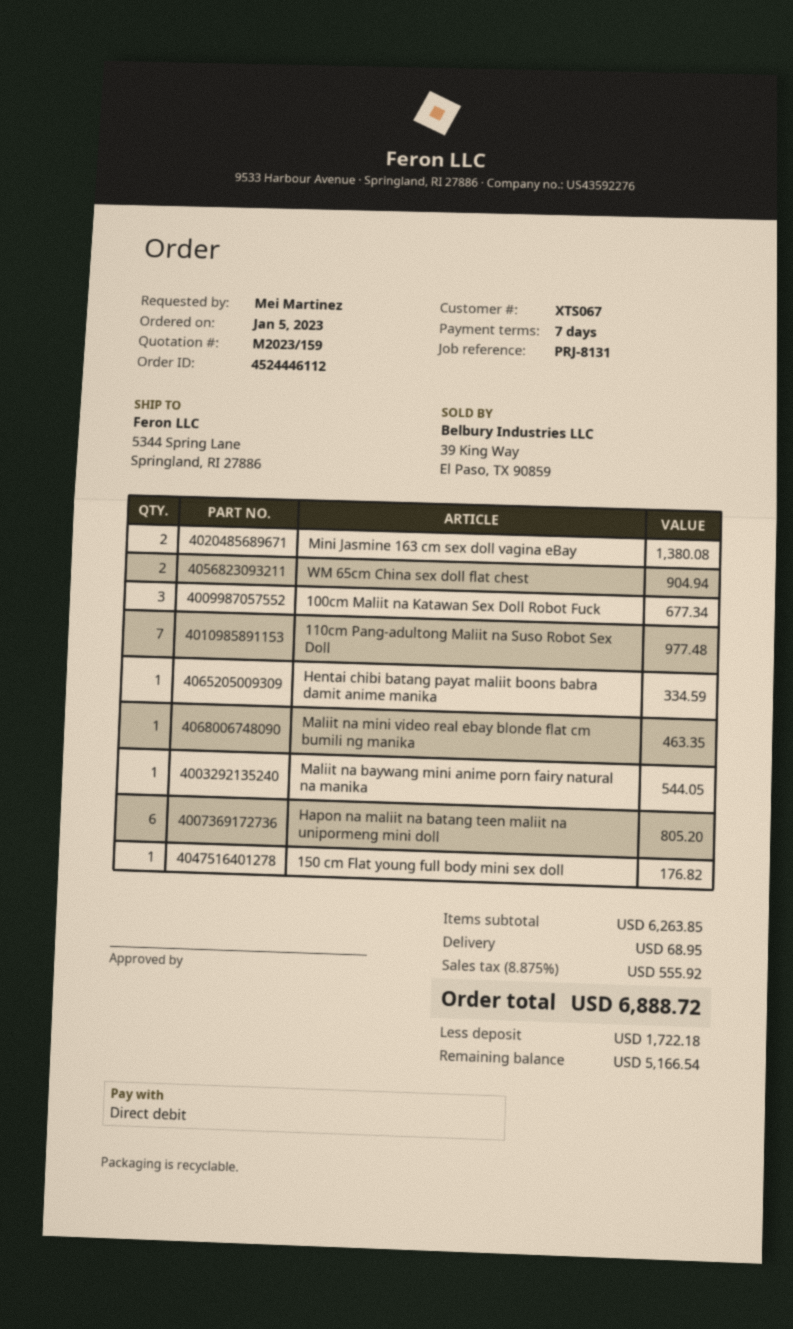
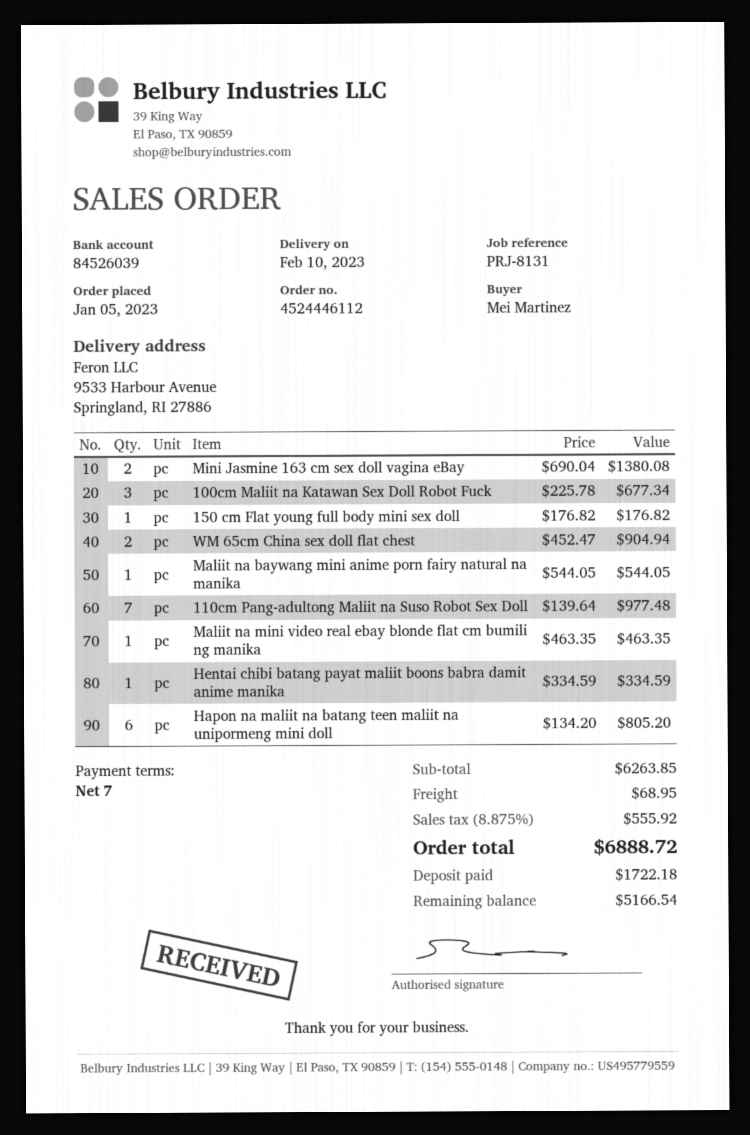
ship to: 5344 Spring Lane, Springland, RI 27886 -> 9533 Harbour Avenue, Springland, RI 27886

